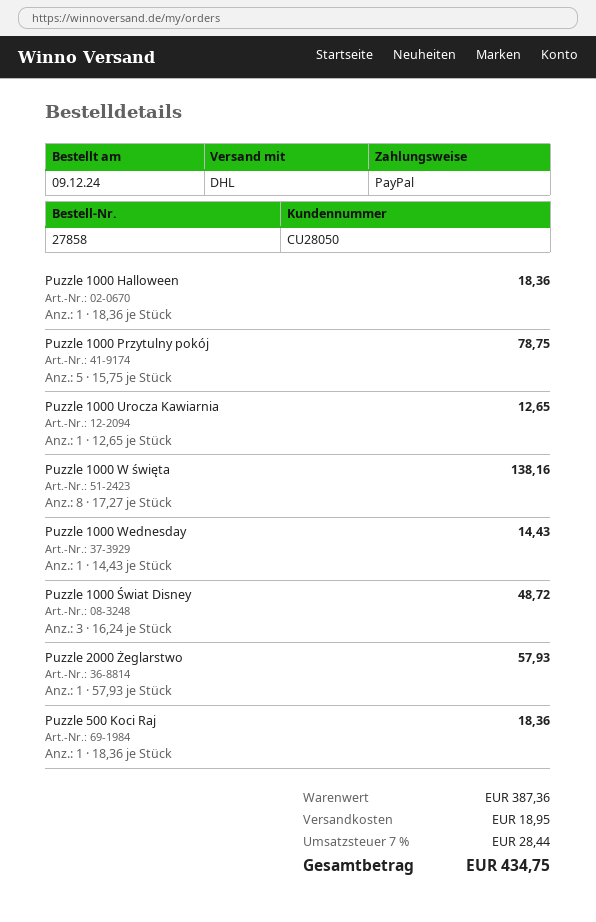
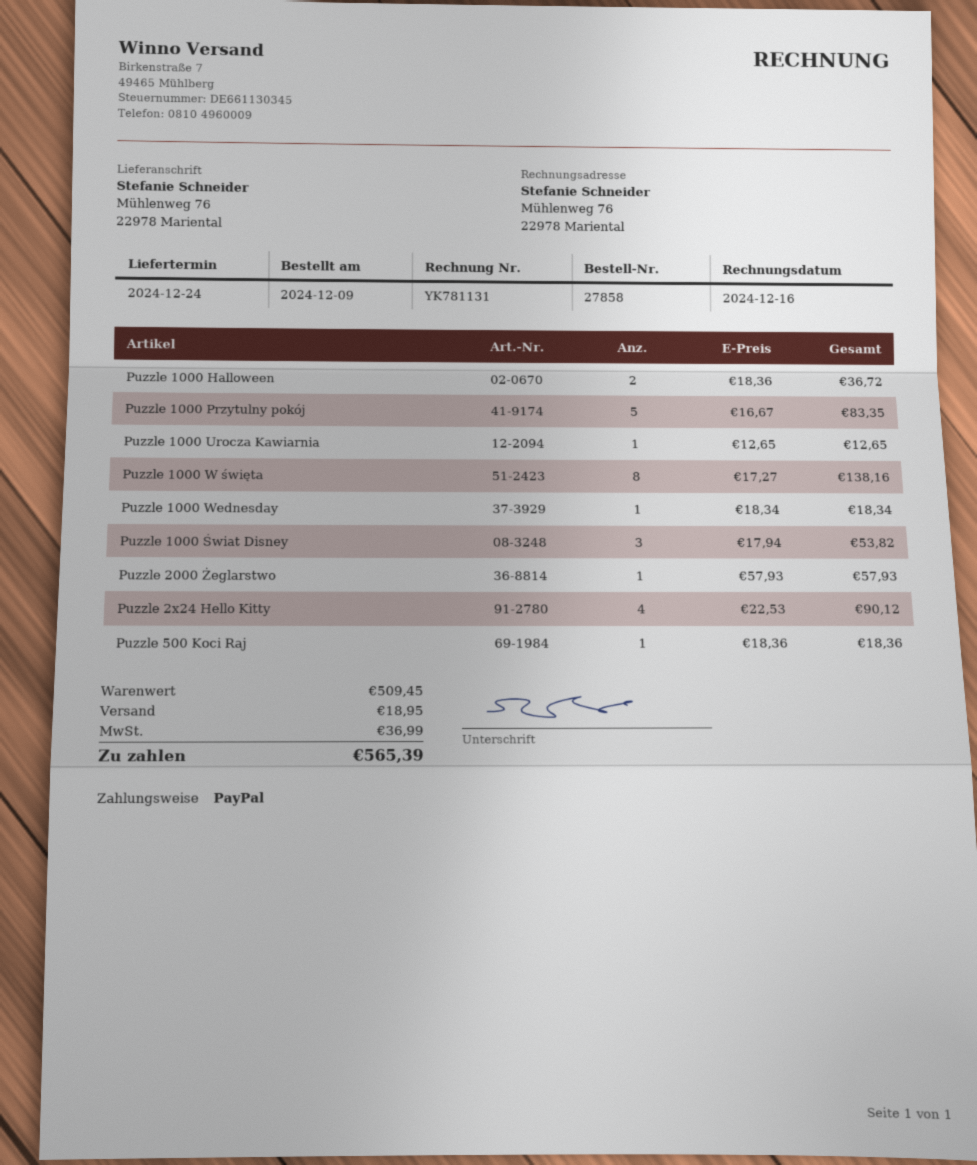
Puzzle 1000 Halloween: 1 x 18.36 = 18.36 -> 2 x 18.36 = 36.72
Puzzle 1000 Przytulny pokój: 5 x 15.75 = 78.75 -> 5 x 16.67 = 83.35
Puzzle 1000 Wednesday: 1 x 14.43 = 14.43 -> 1 x 18.34 = 18.34
Puzzle 1000 Świat Disney: 3 x 16.24 = 48.72 -> 3 x 17.94 = 53.82
Puzzle 2x24 Hello Kitty: none -> 4 x 22.53 = 90.12
subtotal: 387.36 -> 509.45
tax: 28.44 -> 36.99
total: 434.75 -> 565.39

